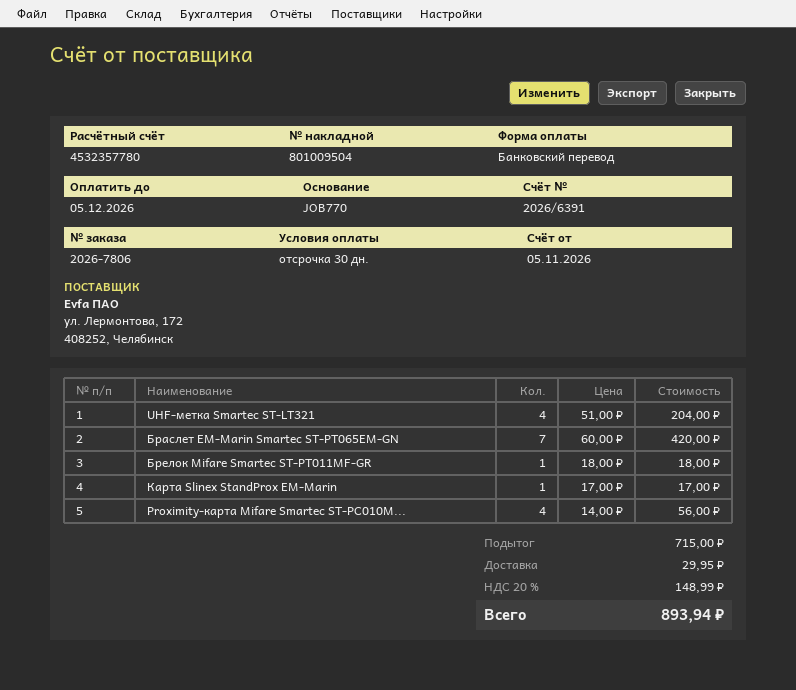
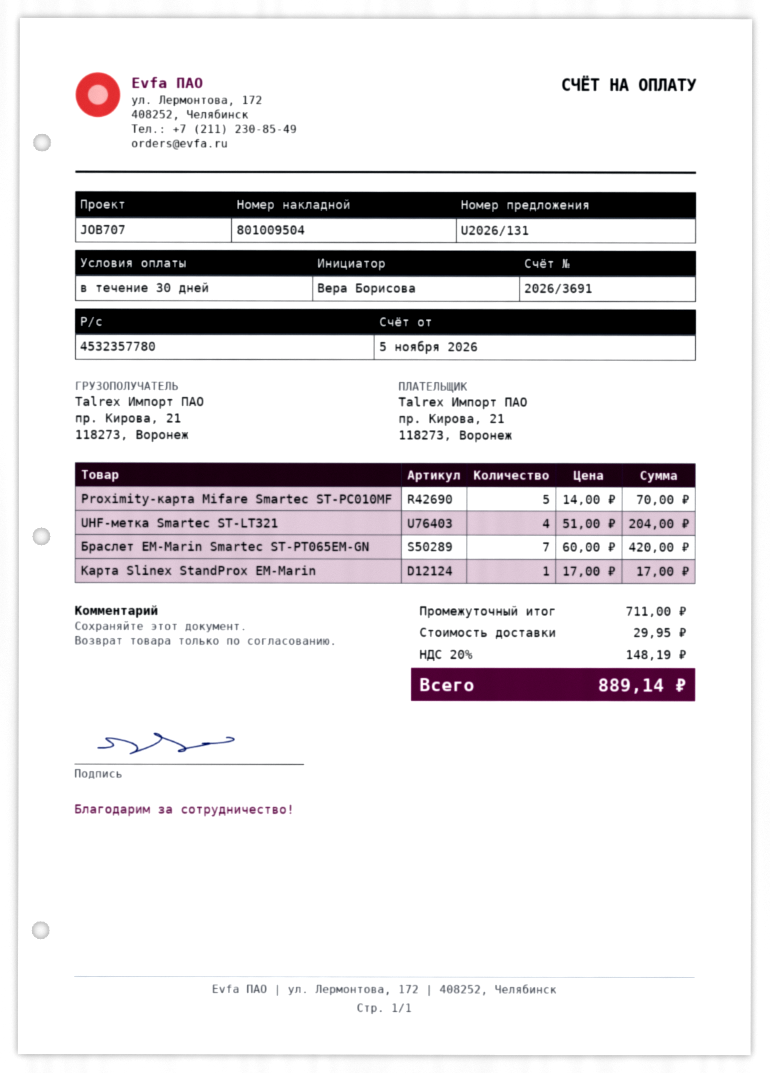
invoice number: 2026/6391 -> 2026/3691
reference: JOB770 -> JOB707
Брелок Mifare Smartec ST-PT011MF-GR: 1 x 18.00 = 18.00 -> none
Proximity-карта Mifare Smartec ST-PC010M...: 4 x 14.00 = 56.00 -> 5 x 14.00 = 70.00
subtotal: 715.00 -> 711.00
tax: 20% = 148.99 -> 20% = 148.19
total: 893.94 -> 889.14

